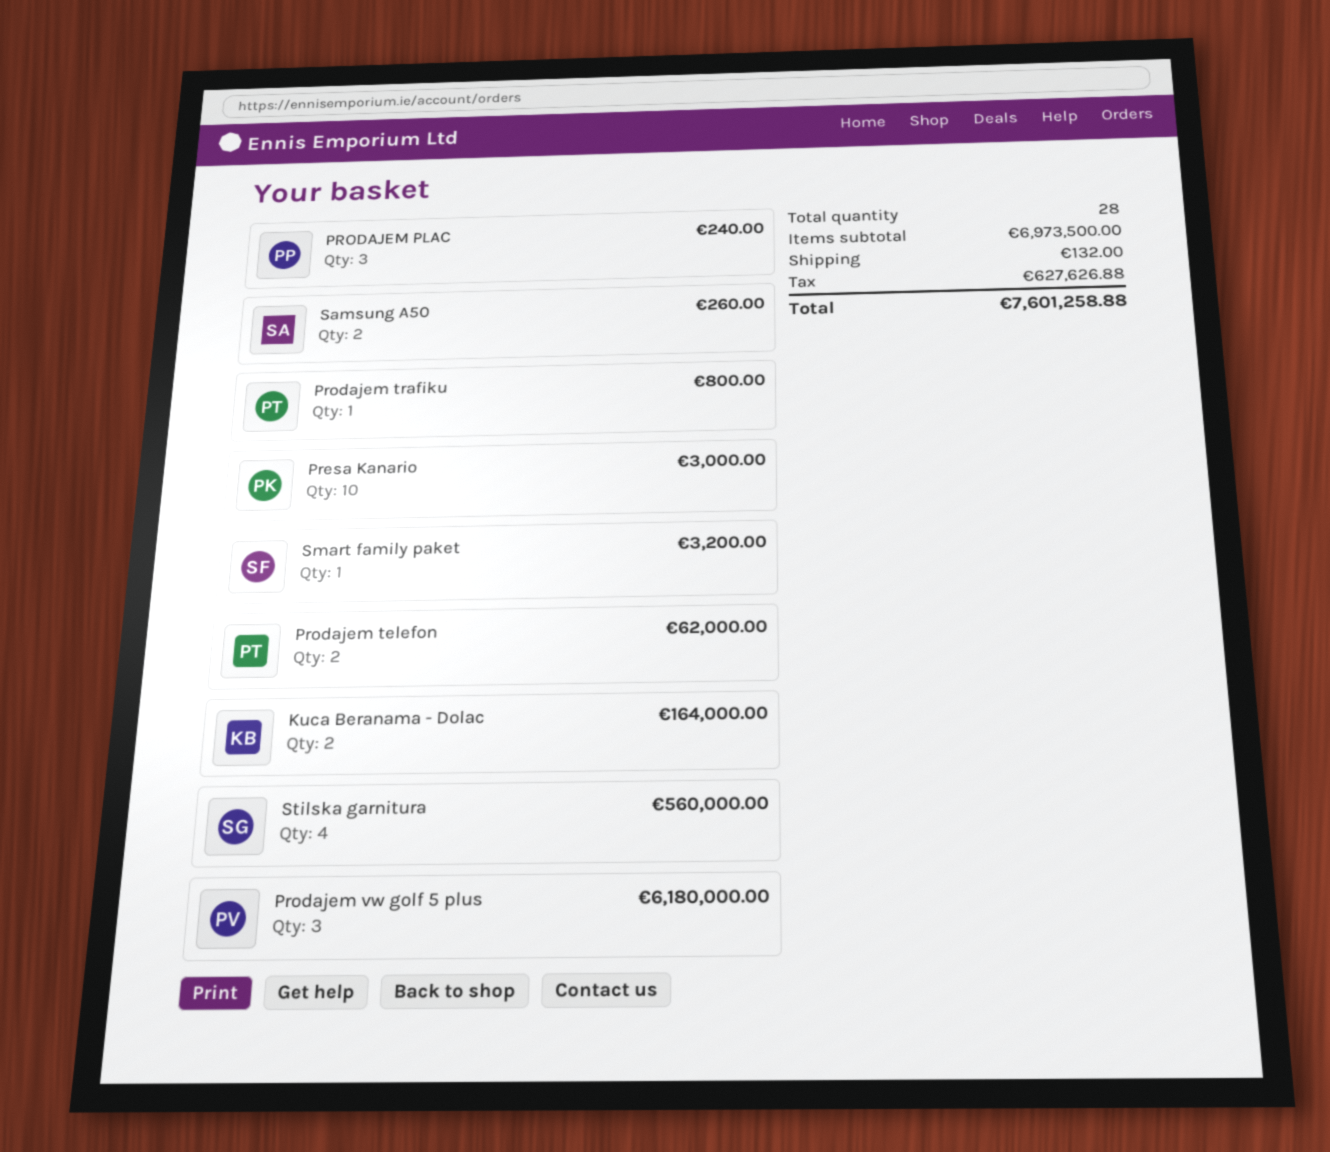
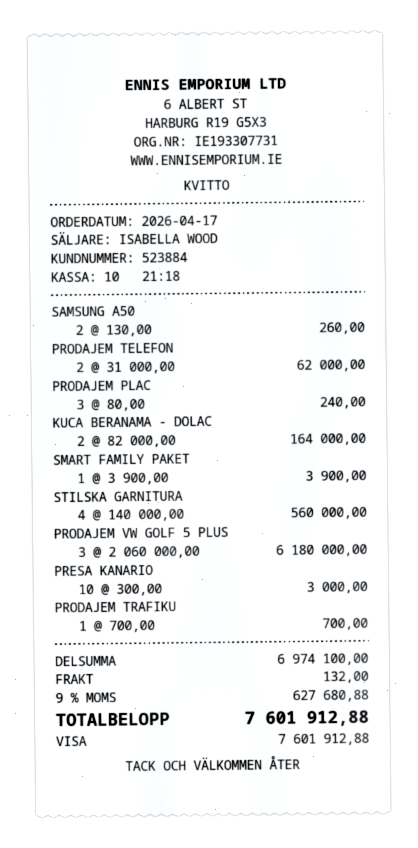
Prodajem trafiku: 1 for 800.00 -> 1 for 700.00
Smart family paket: 1 for 3200.00 -> 1 for 3900.00
subtotal: 6973500.00 -> 6974100.00
tax: 627626.88 -> 627680.88
total: 7601258.88 -> 7601912.88

